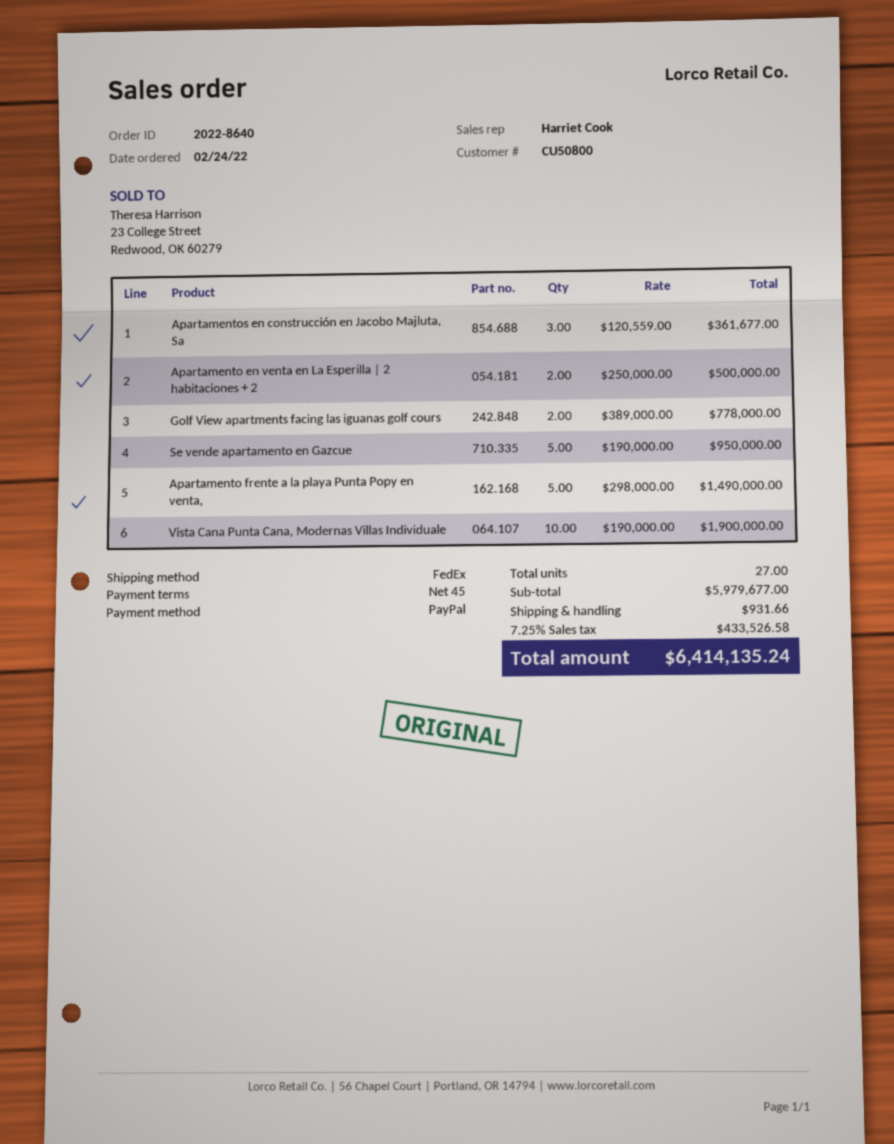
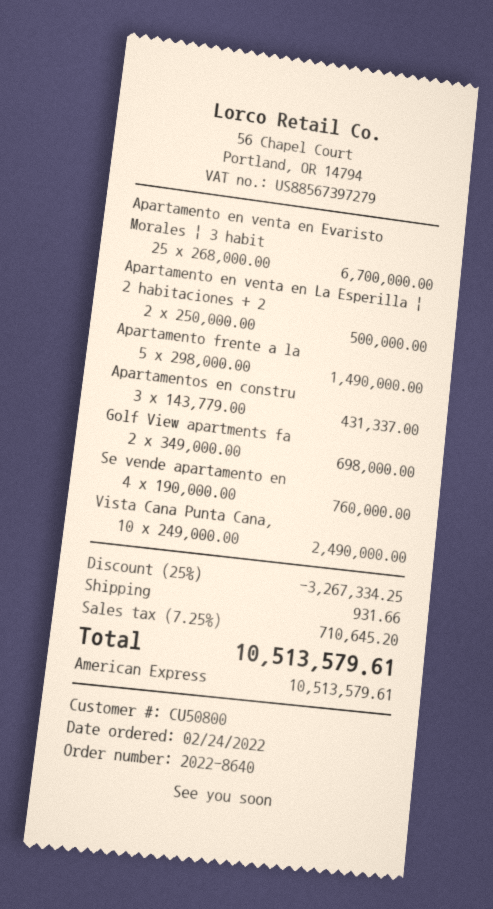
payment method: PayPal -> American Express
Apartamentos en construcción en Jacobo Majluta, Sa: 3 x 120559.00 = 361677.00 -> 3 x 143779.00 = 431337.00
Golf View apartments facing las iguanas golf cours: 2 x 389000.00 = 778000.00 -> 2 x 349000.00 = 698000.00
Se vende apartamento en Gazcue: 5 x 190000.00 = 950000.00 -> 4 x 190000.00 = 760000.00
Vista Cana Punta Cana, Modernas Villas Individuale: 10 x 190000.00 = 1900000.00 -> 10 x 249000.00 = 2490000.00
Apartamento en venta en Evaristo Morales | 3 habit: none -> 25 x 268000.00 = 6700000.00
discount: none -> 25% = 3267334.25
tax: 7.25% = 433526.58 -> 7.25% = 710645.20
total: 6414135.24 -> 10513579.61

